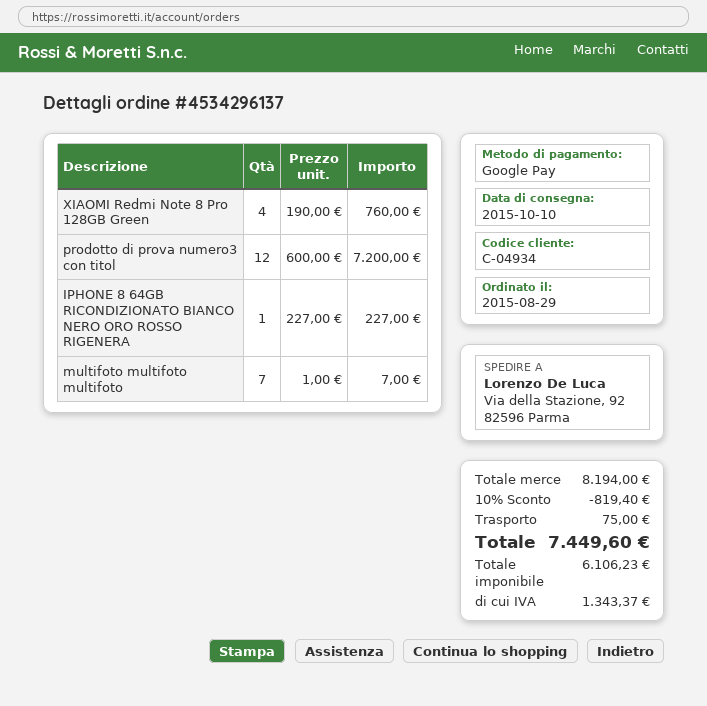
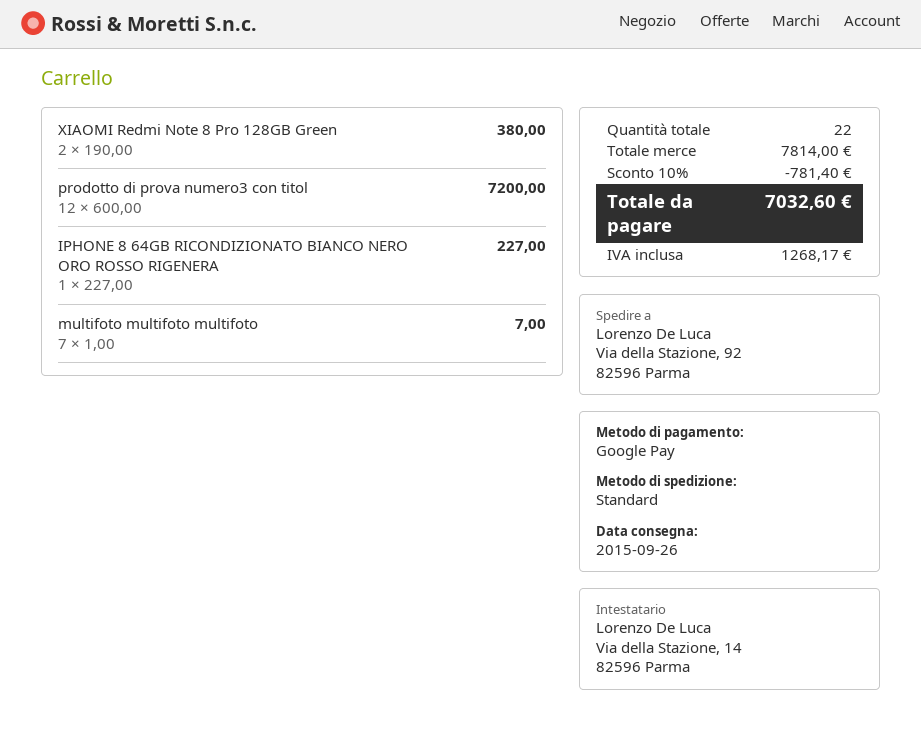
delivery date: 2015-10-10 -> 2015-09-26
XIAOMI Redmi Note 8 Pro 128GB Green: 4 x 190.00 = 760.00 -> 2 x 190.00 = 380.00
subtotal: 8194.00 -> 7814.00
discount: 10% = 819.40 -> 10% = 781.40
shipping: 75.00 -> none
tax: 1343.37 -> 1268.17
total: 7449.60 -> 7032.60

